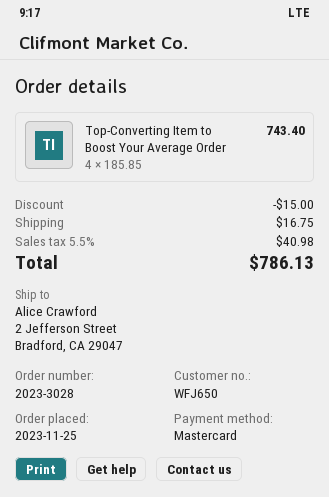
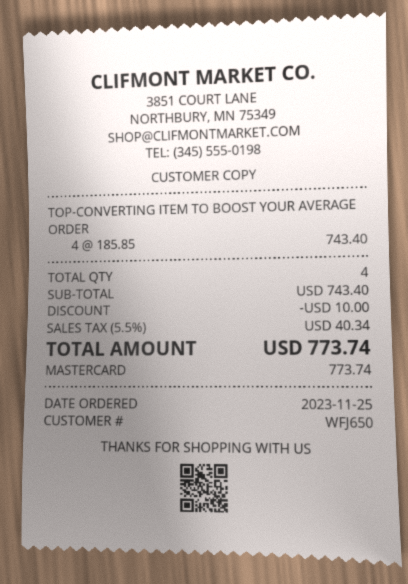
discount: 15.00 -> 10.00
shipping: 16.75 -> none
tax: 5.5% = 40.98 -> 5.5% = 40.34
total: 786.13 -> 773.74

